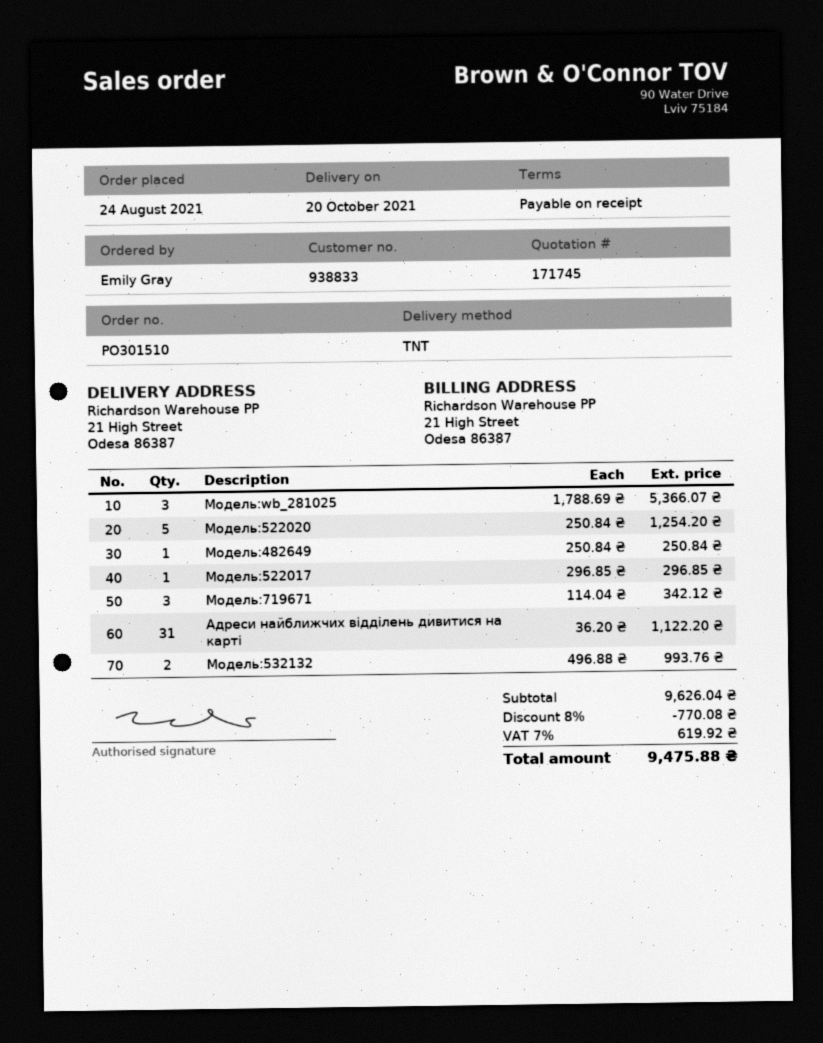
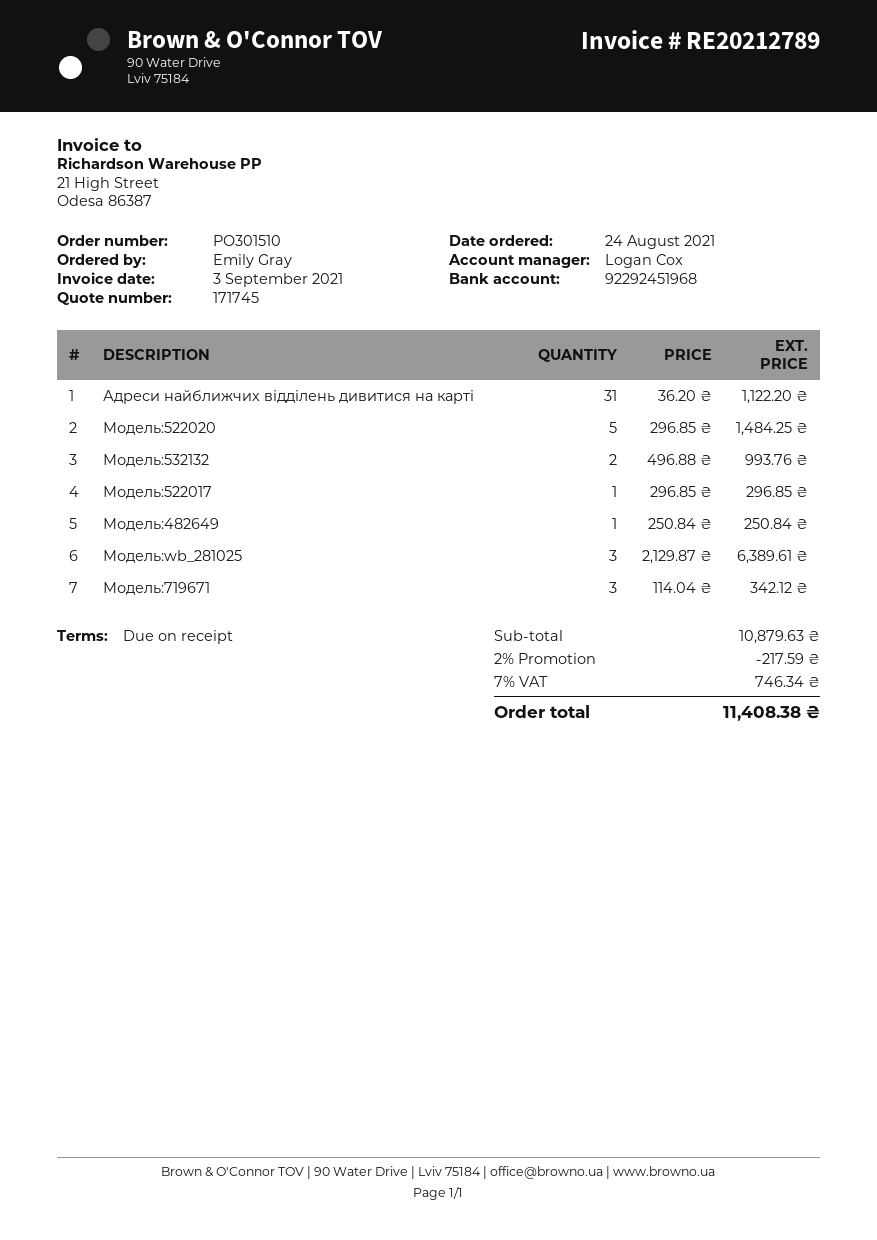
Модель:wb_281025: 3 x 1788.69 = 5366.07 -> 3 x 2129.87 = 6389.61
Модель:522020: 5 x 250.84 = 1254.20 -> 5 x 296.85 = 1484.25
subtotal: 9626.04 -> 10879.63
discount: 8% = 770.08 -> 2% = 217.59
tax: 7% = 619.92 -> 7% = 746.34
total: 9475.88 -> 11408.38

